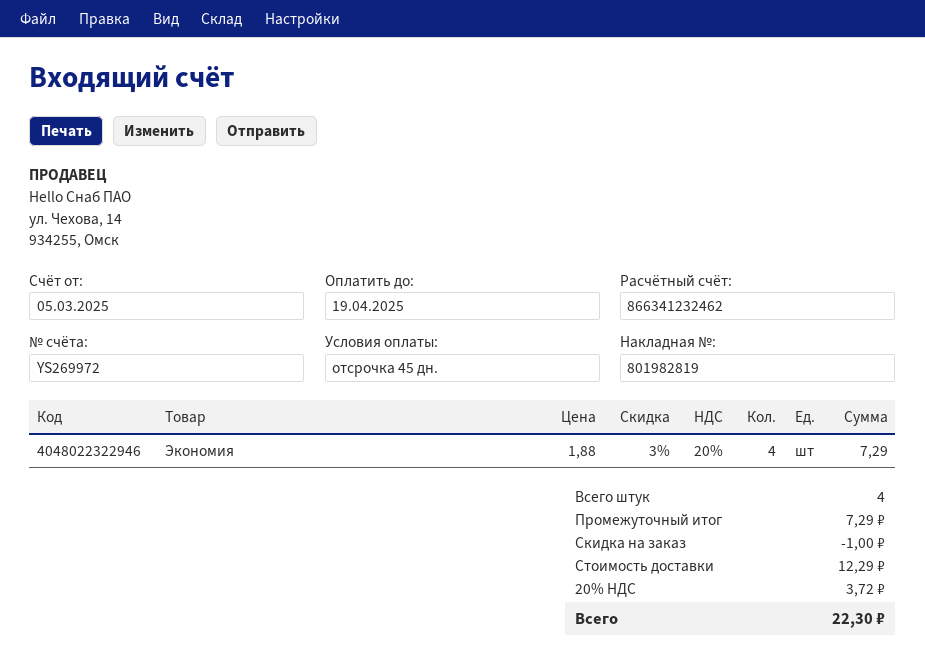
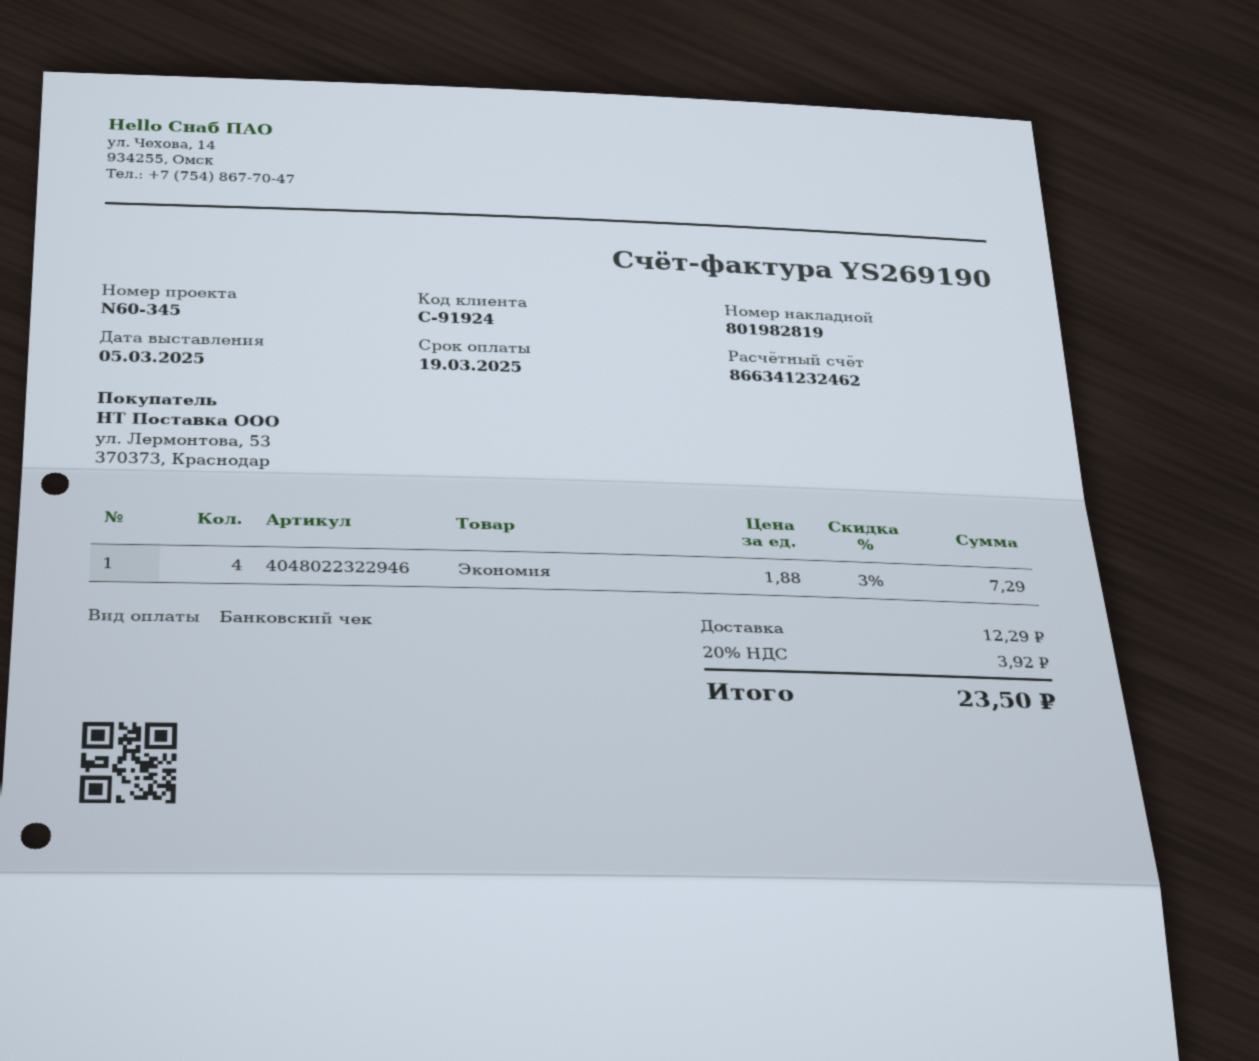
invoice number: YS269972 -> YS269190
due date: 2025-04-19 -> 2025-03-19
discount: 1.00 -> none
tax: 20% = 3.72 -> 20% = 3.92
total: 22.30 -> 23.50

